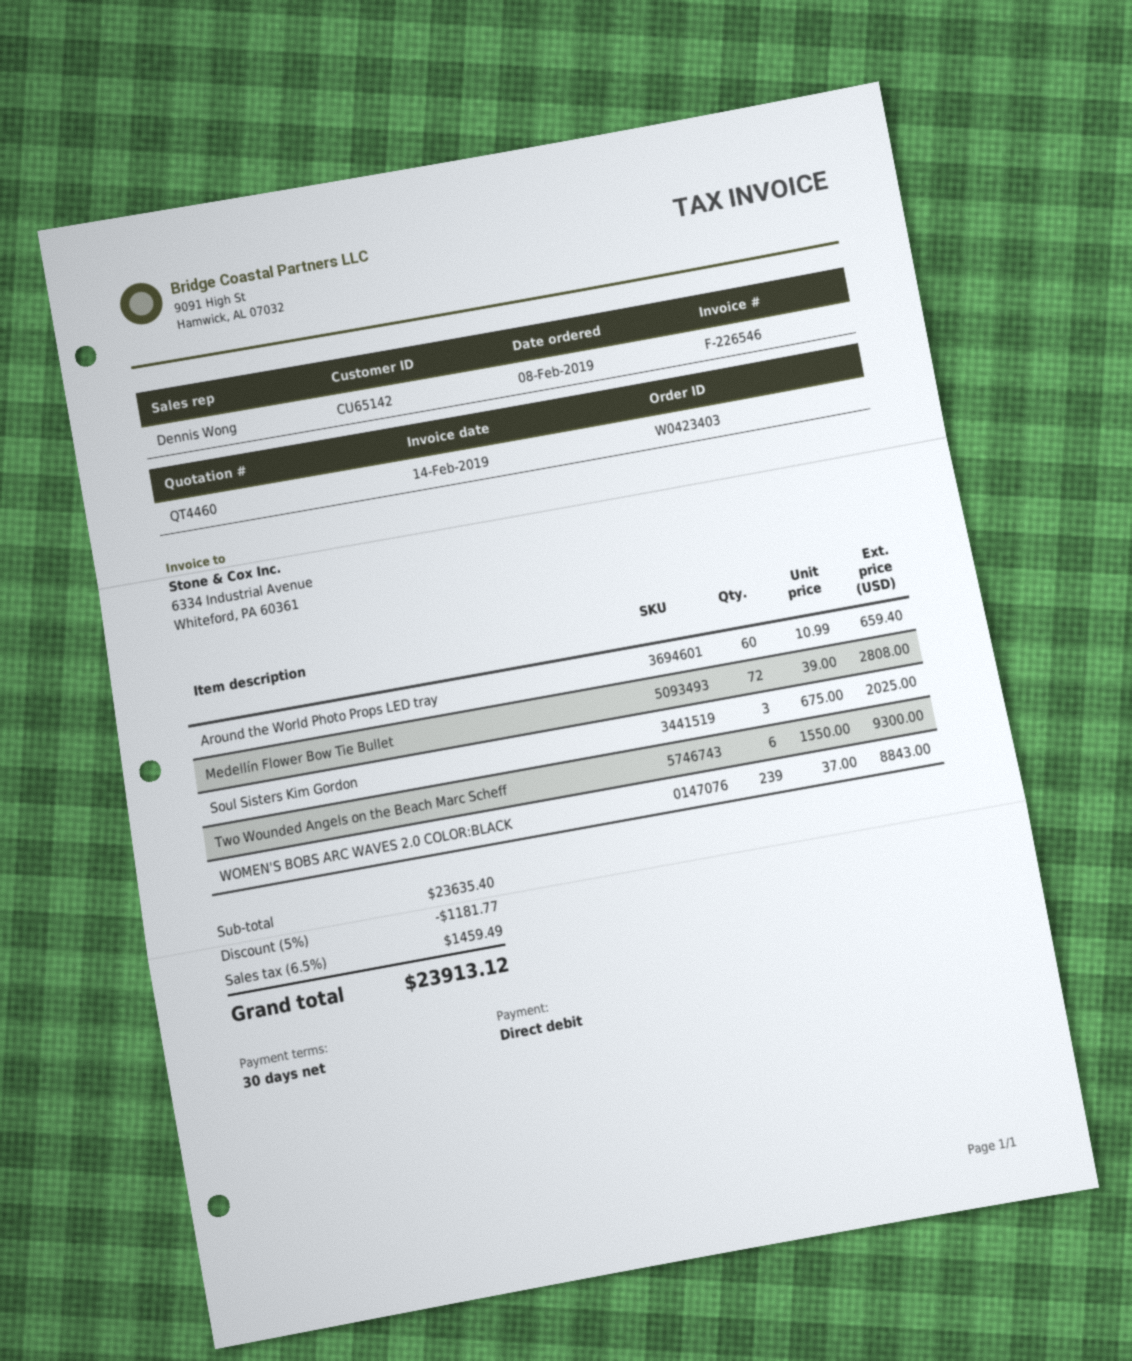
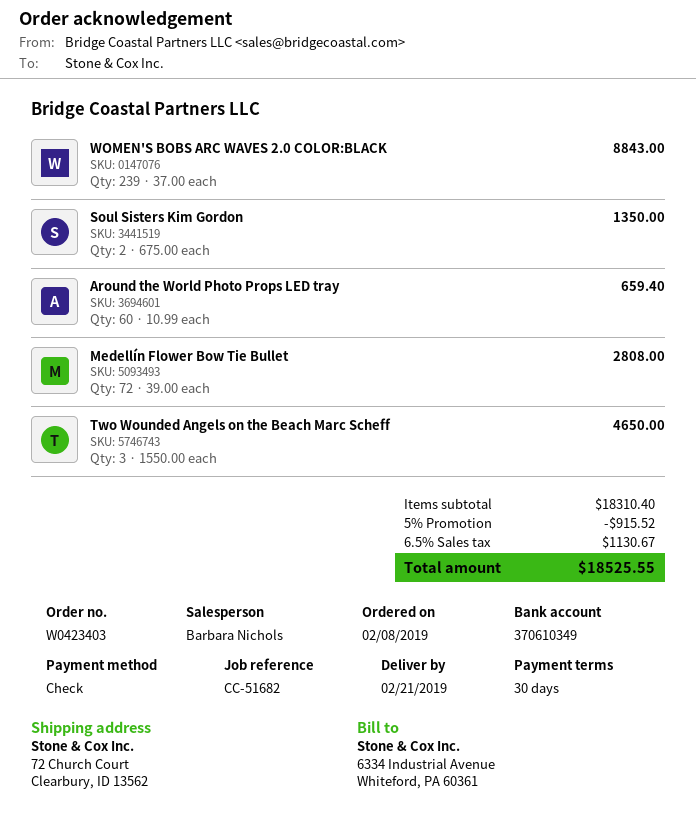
sales rep: Dennis Wong -> Barbara Nichols
payment method: direct debit -> cheque
Soul Sisters Kim Gordon: 3 x 675.00 = 2025.00 -> 2 x 675.00 = 1350.00
Two Wounded Angels on the Beach Marc Scheff: 6 x 1550.00 = 9300.00 -> 3 x 1550.00 = 4650.00
subtotal: 23635.40 -> 18310.40
discount: 5% = 1181.77 -> 5% = 915.52
tax: 6.5% = 1459.49 -> 6.5% = 1130.67
total: 23913.12 -> 18525.55

